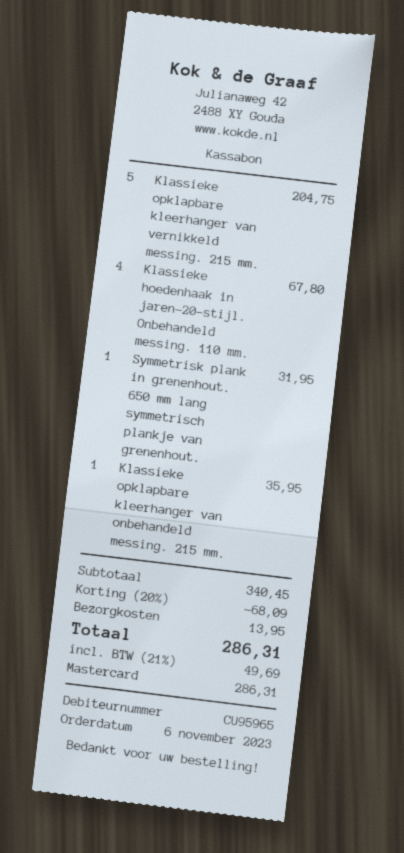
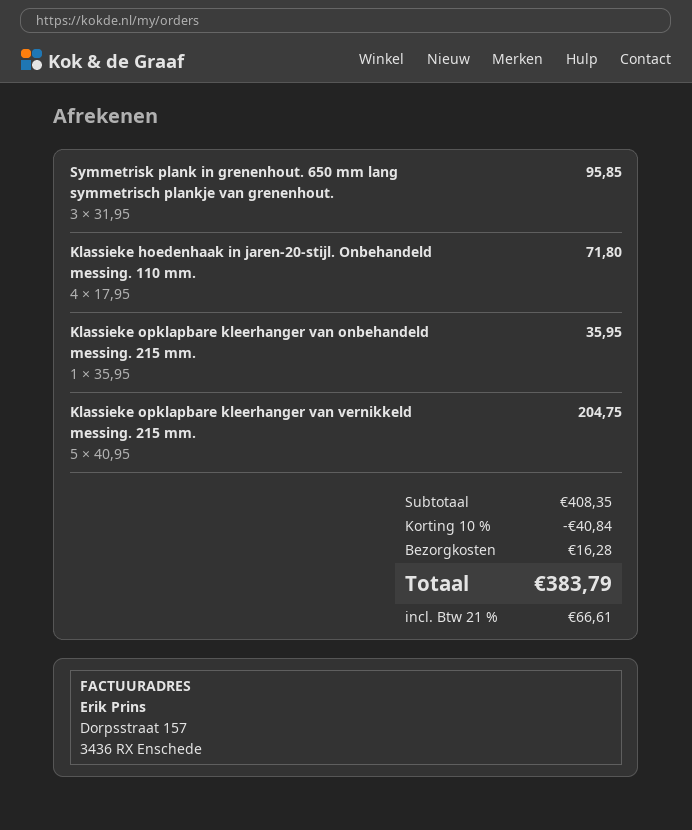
Klassieke hoedenhaak in jaren-20-stijl. Onbehandeld messing. 110 mm.: 4 for 67.80 -> 4 for 71.80
Symmetrisk plank in grenenhout. 650 mm lang symmetrisch plankje van grenenhout.: 1 for 31.95 -> 3 for 95.85
subtotal: 340.45 -> 408.35
discount: 20% = 68.09 -> 10% = 40.84
shipping: 13.95 -> 16.28
tax: 21% = 49.69 -> 21% = 66.61
total: 286.31 -> 383.79

